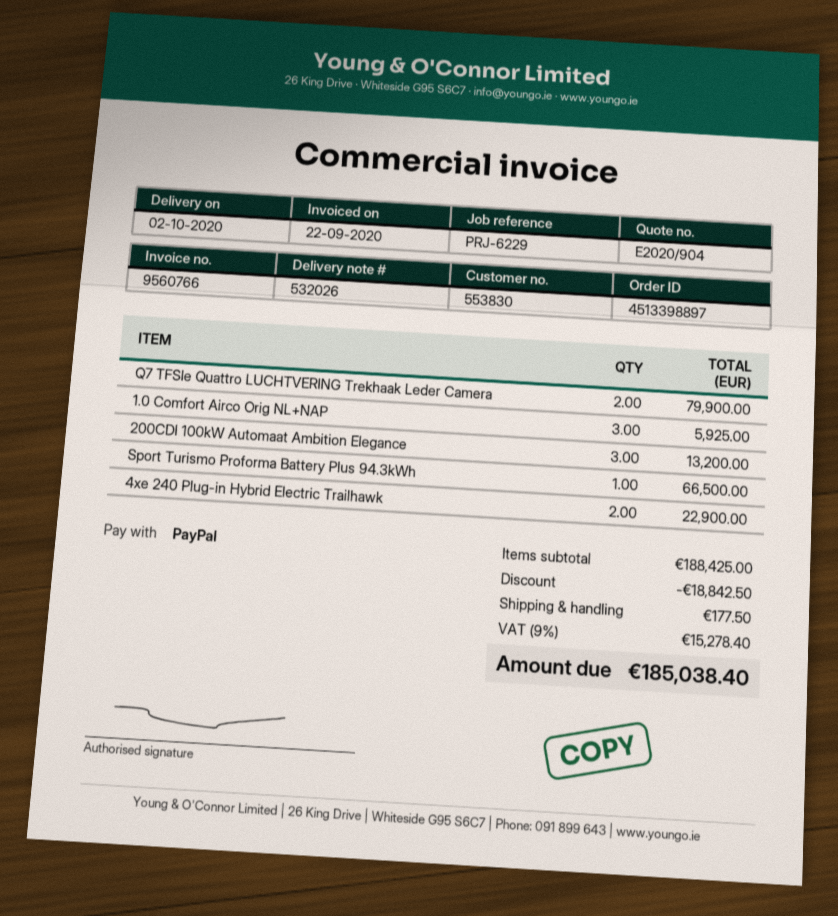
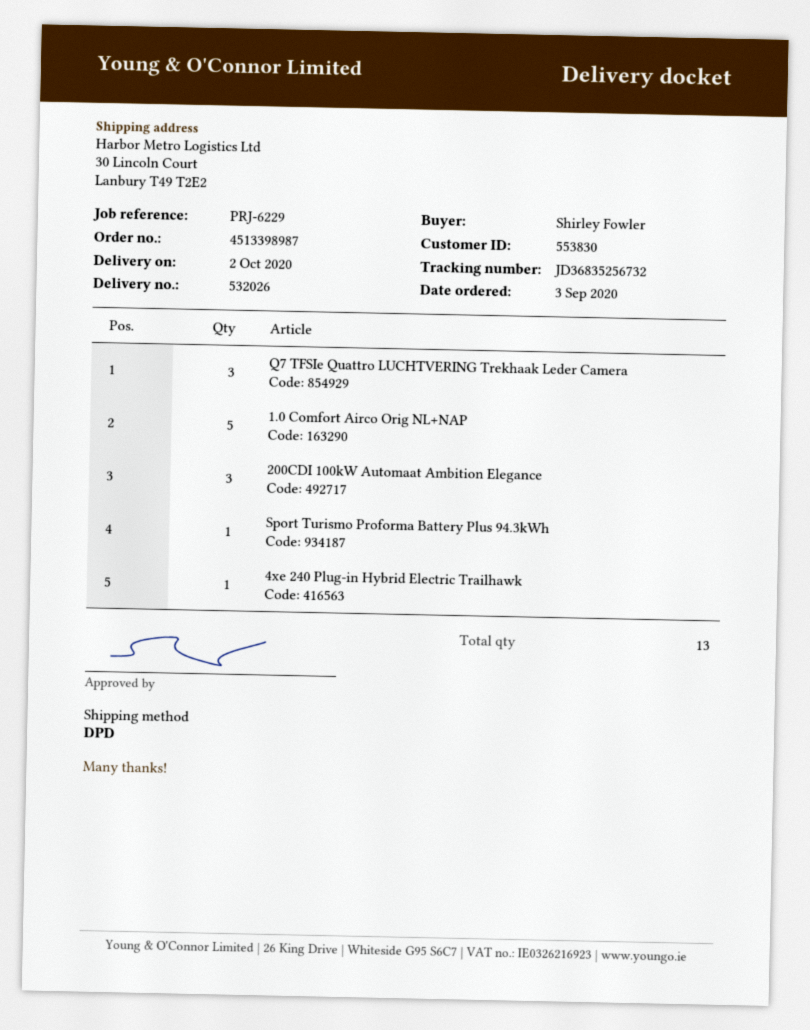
order number: 4513398897 -> 4513398987
Q7 TFSIe Quattro LUCHTVERING Trekhaak Leder Camera: 2 -> 3
1.0 Comfort Airco Orig NL+NAP: 3 -> 5
4xe 240 Plug-in Hybrid Electric Trailhawk: 2 -> 1

